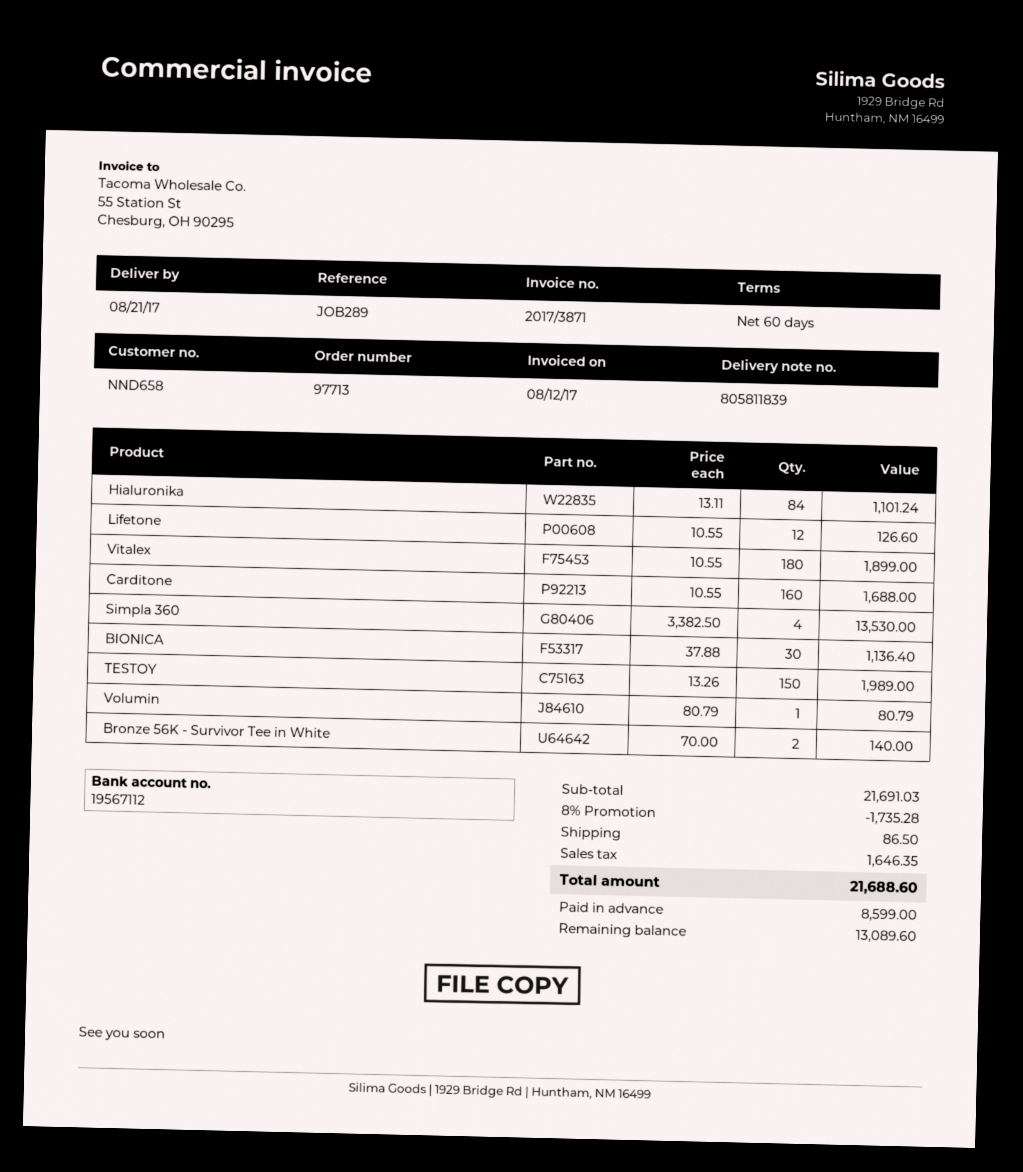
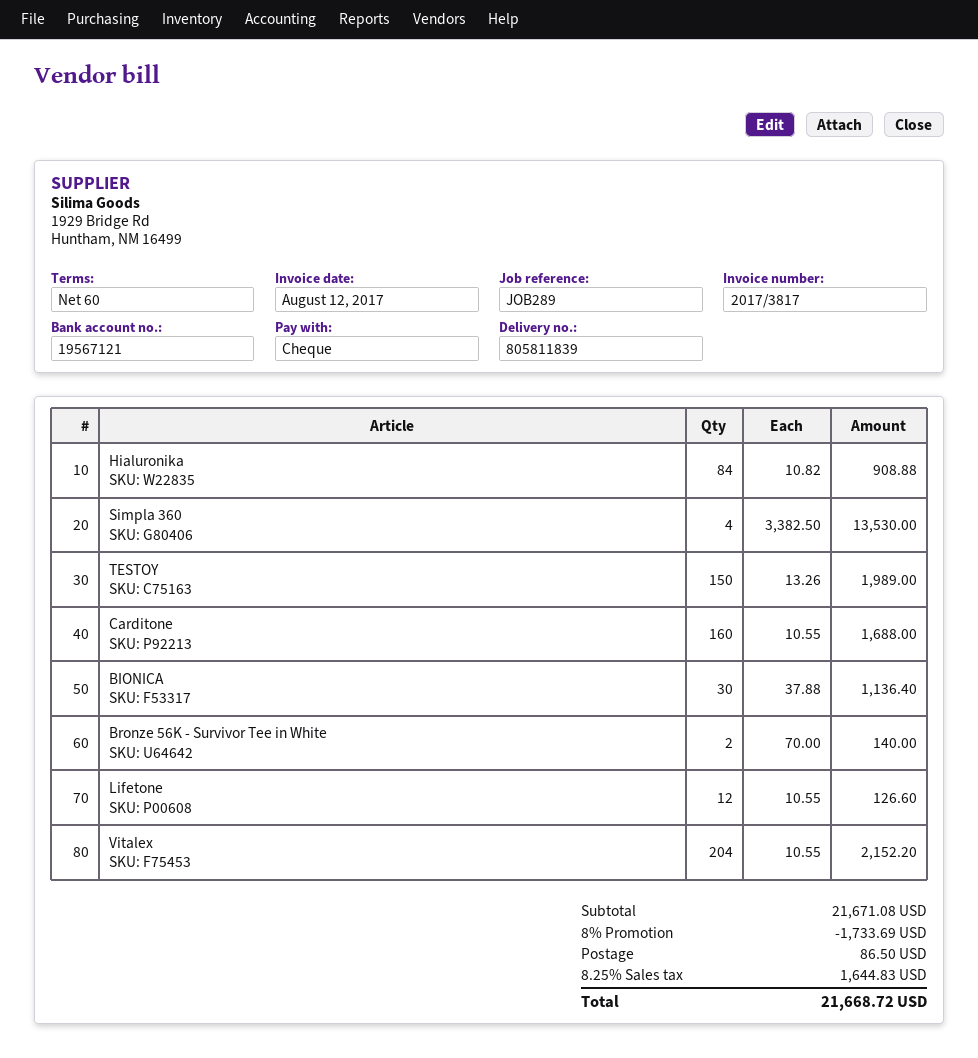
invoice number: 2017/3871 -> 2017/3817
bank account: 19567112 -> 19567121
Hialuronika: 84 x 13.11 = 1101.24 -> 84 x 10.82 = 908.88
Vitalex: 180 x 10.55 = 1899.00 -> 204 x 10.55 = 2152.20
Volumin: 1 x 80.79 = 80.79 -> none
subtotal: 21691.03 -> 21671.08
discount: 8% = 1735.28 -> 8% = 1733.69
tax: 1646.35 -> 1644.83
total: 21688.60 -> 21668.72

